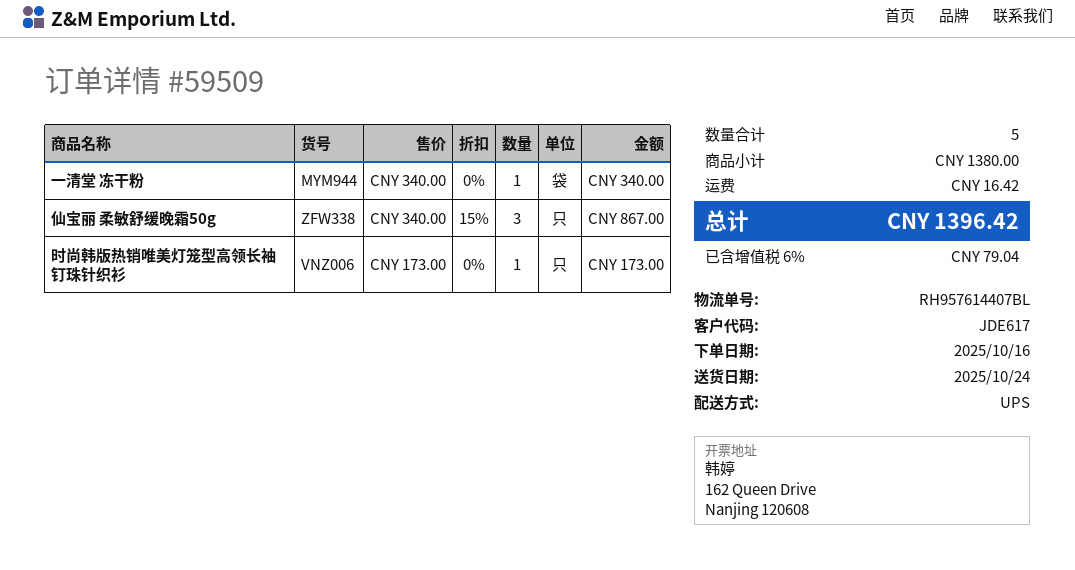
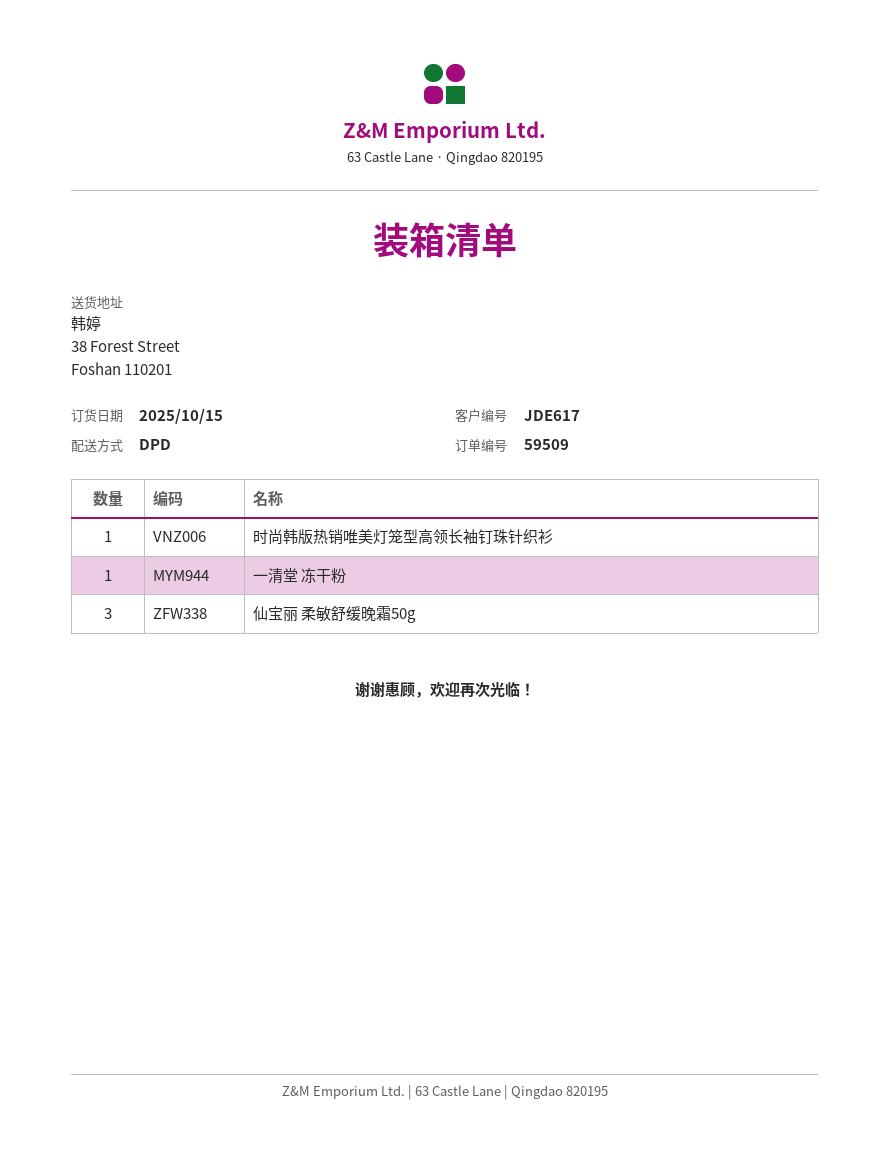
order date: 2025-10-16 -> 2025-10-15
shipping method: UPS -> DPD

